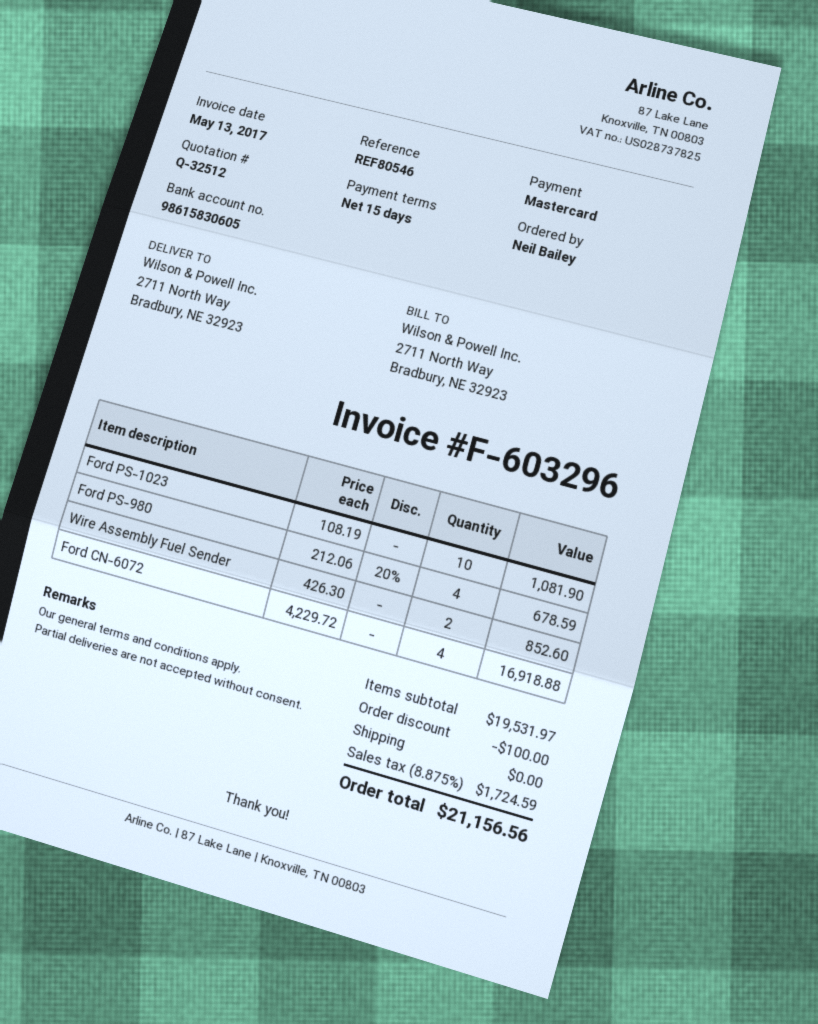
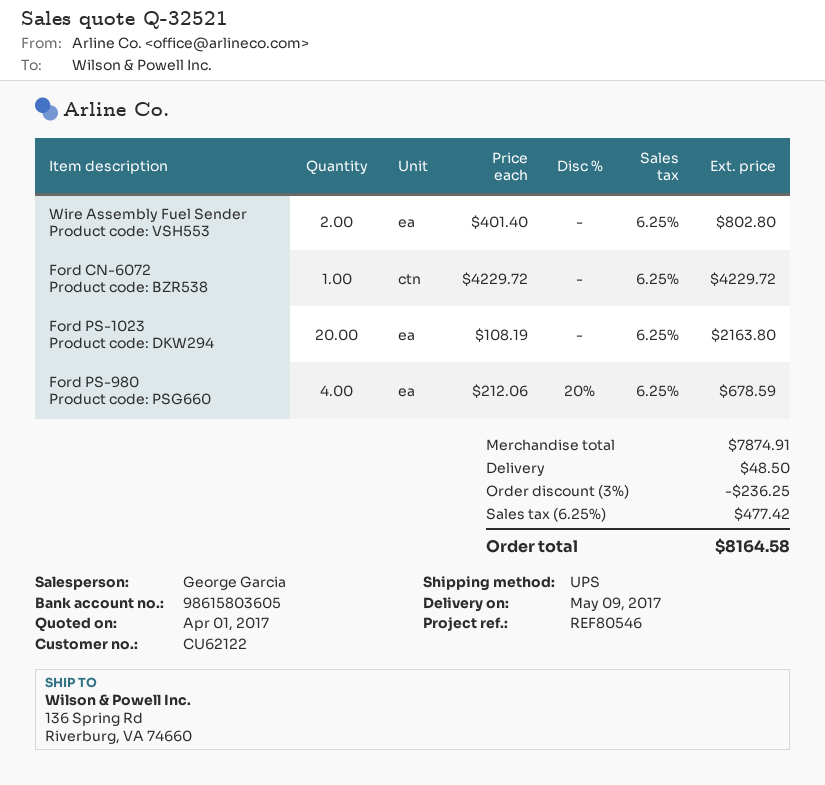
quote number: Q-32512 -> Q-32521
bank account: 98615830605 -> 98615803605
ship to: 2711 North Way, Bradbury, NE 32923 -> 136 Spring Rd, Riverburg, VA 74660
Ford PS-1023: 10 x 108.19 = 1081.90 -> 20 x 108.19 = 2163.80
Wire Assembly Fuel Sender: 2 x 426.30 = 852.60 -> 2 x 401.40 = 802.80
Ford CN-6072: 4 x 4229.72 = 16918.88 -> 1 x 4229.72 = 4229.72
subtotal: 19531.97 -> 7874.91
discount: 100.00 -> 236.25
shipping: 0.00 -> 48.50
tax: 8.875% = 1724.59 -> 6.25% = 477.42
total: 21156.56 -> 8164.58

